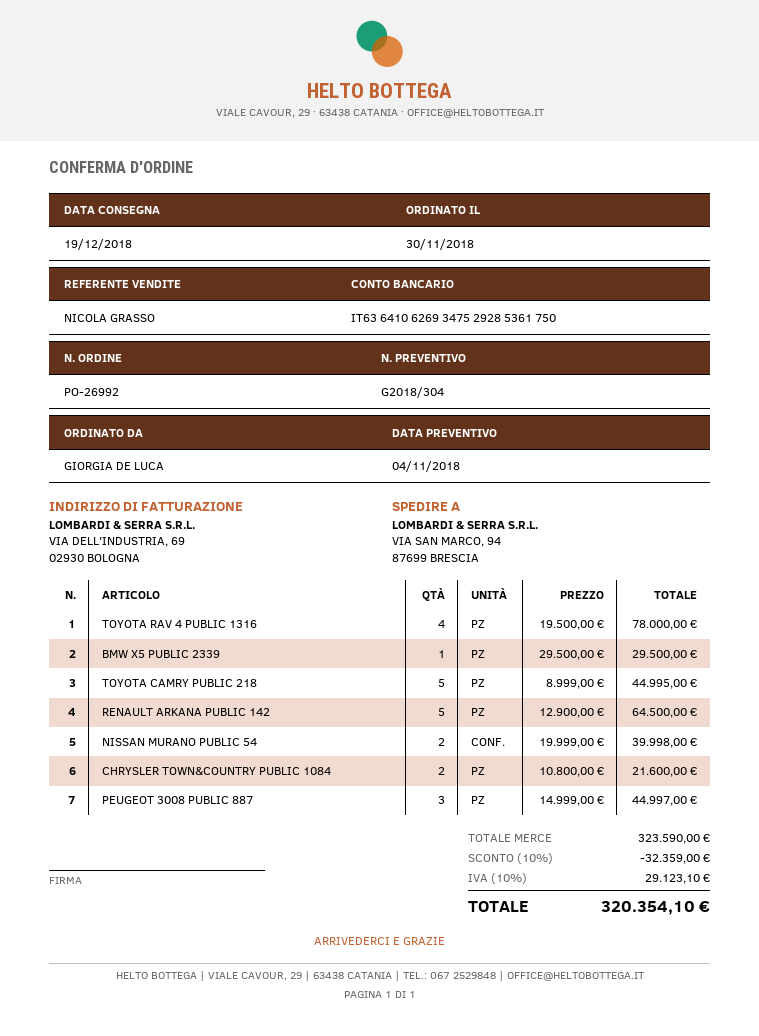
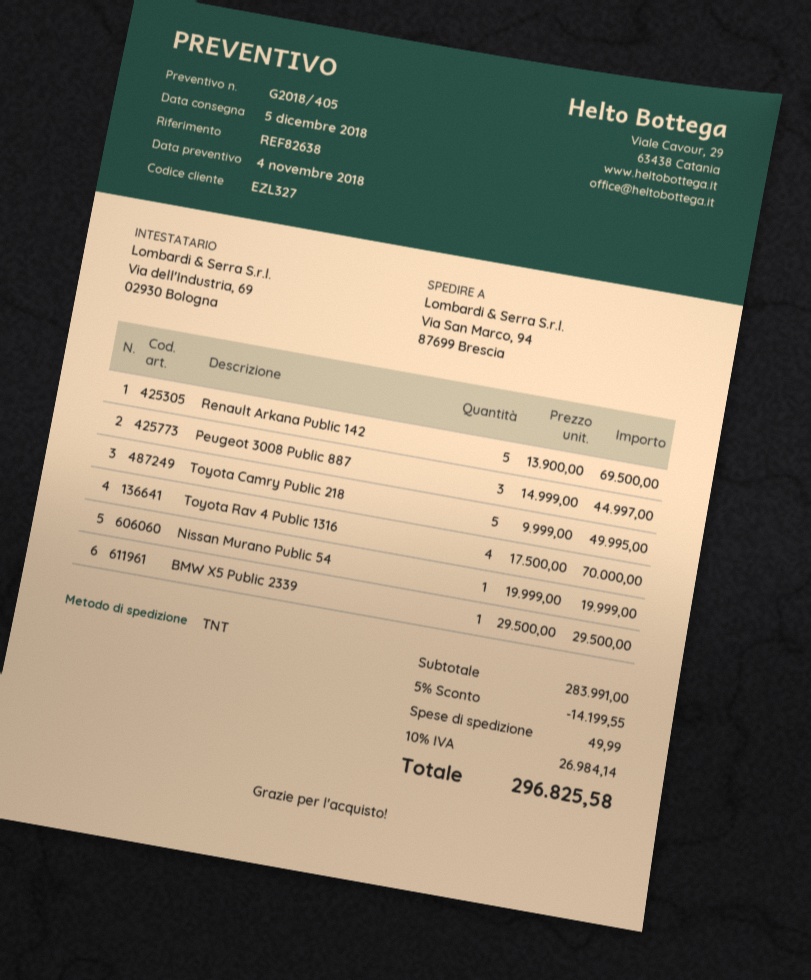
quote number: G2018/304 -> G2018/405
delivery date: 2018-12-19 -> 2018-12-05
TOYOTA RAV 4 PUBLIC 1316: 4 x 19500.00 = 78000.00 -> 4 x 17500.00 = 70000.00
TOYOTA CAMRY PUBLIC 218: 5 x 8999.00 = 44995.00 -> 5 x 9999.00 = 49995.00
RENAULT ARKANA PUBLIC 142: 5 x 12900.00 = 64500.00 -> 5 x 13900.00 = 69500.00
NISSAN MURANO PUBLIC 54: 2 x 19999.00 = 39998.00 -> 1 x 19999.00 = 19999.00
CHRYSLER TOWN&COUNTRY PUBLIC 1084: 2 x 10800.00 = 21600.00 -> none
subtotal: 323590.00 -> 283991.00
discount: 10% = 32359.00 -> 5% = 14199.55
shipping: none -> 49.99
tax: 10% = 29123.10 -> 10% = 26984.14
total: 320354.10 -> 296825.58

